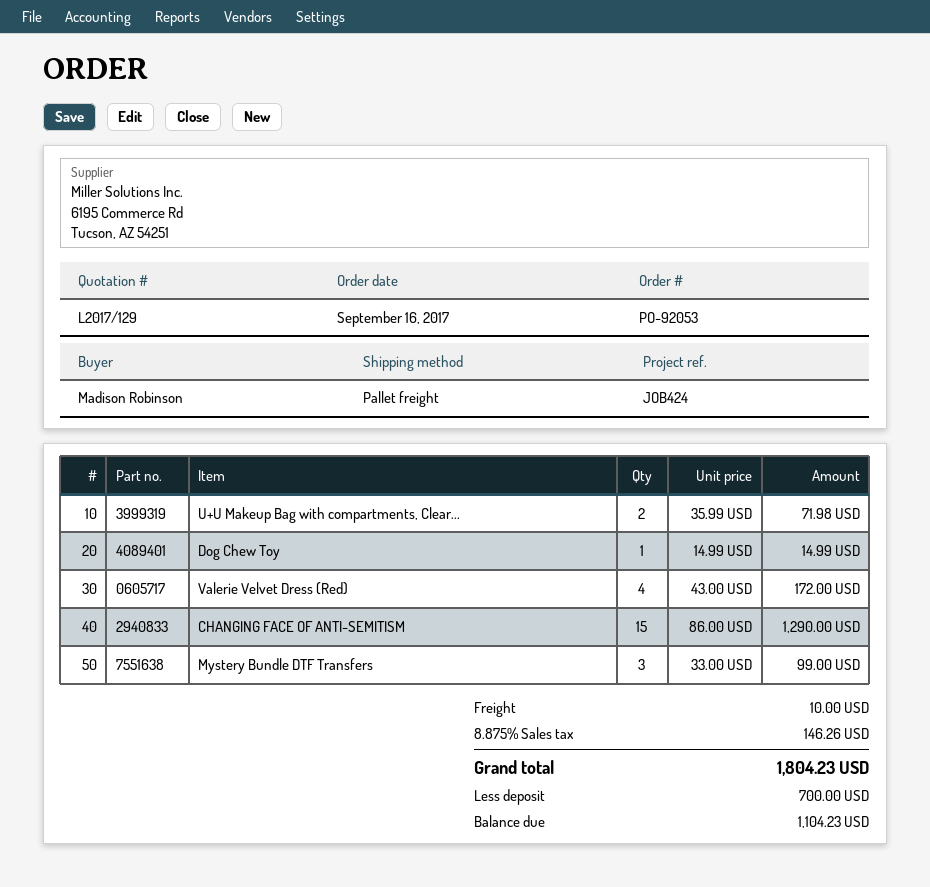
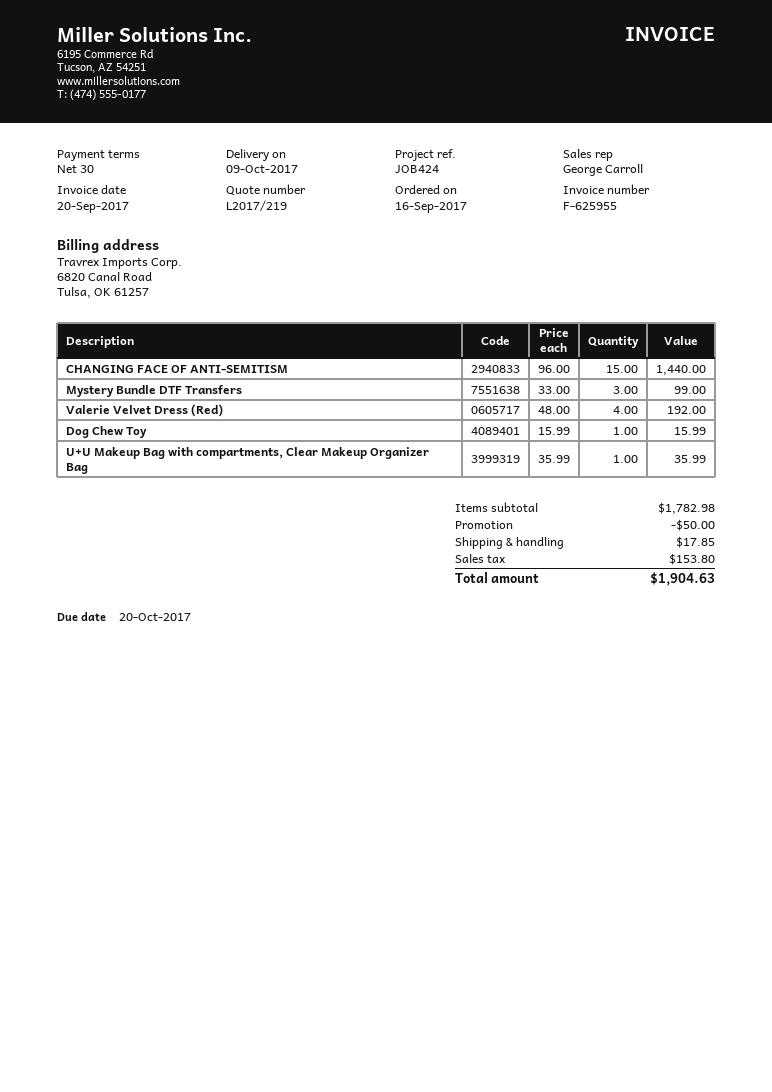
quote number: L2017/129 -> L2017/219
U+U Makeup Bag with compartments, Clear...: 2 x 35.99 = 71.98 -> 1 x 35.99 = 35.99
Dog Chew Toy: 1 x 14.99 = 14.99 -> 1 x 15.99 = 15.99
Valerie Velvet Dress (Red): 4 x 43.00 = 172.00 -> 4 x 48.00 = 192.00
CHANGING FACE OF ANTI-SEMITISM: 15 x 86.00 = 1290.00 -> 15 x 96.00 = 1440.00
discount: none -> 50.00
shipping: 10.00 -> 17.85
tax: 146.26 -> 153.80
total: 1804.23 -> 1904.63

